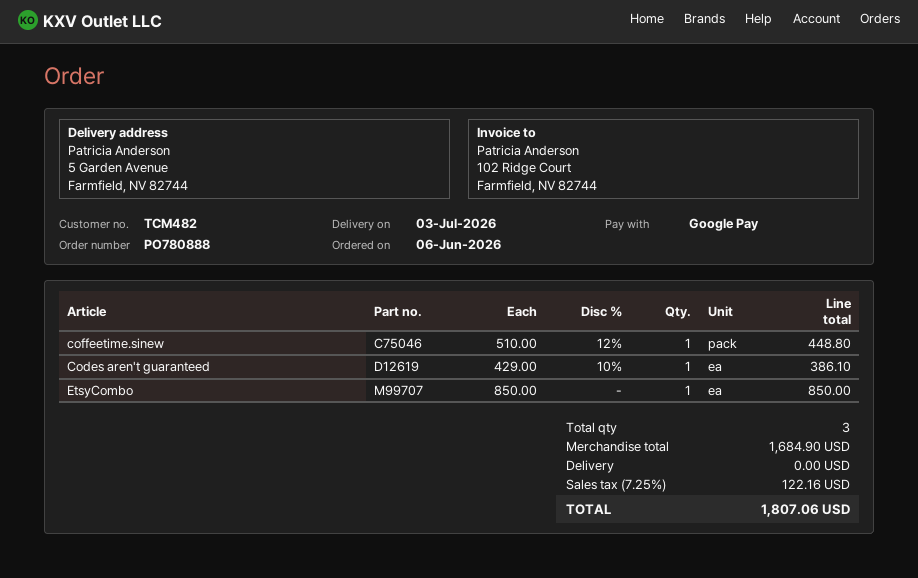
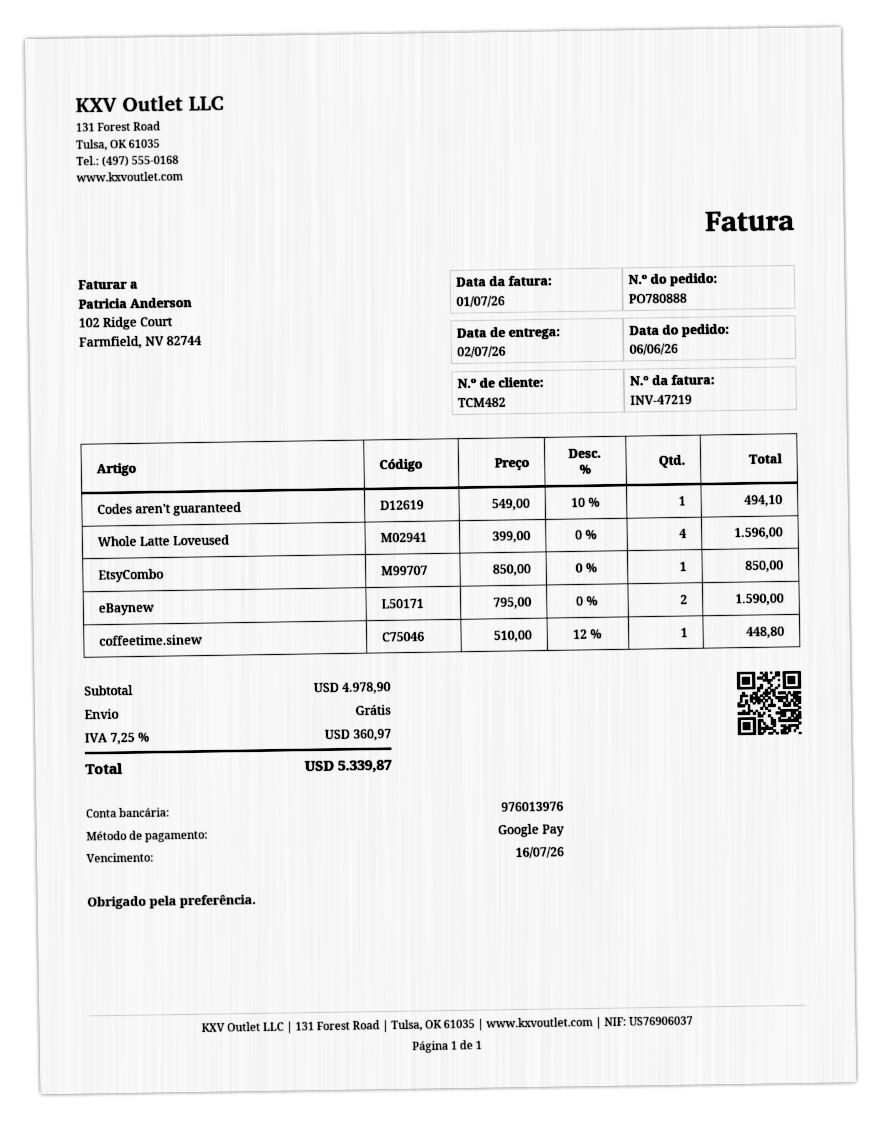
delivery date: 2026-07-03 -> 2026-07-02
Codes aren't guaranteed: 1 x 429.00 - 10% = 386.10 -> 1 x 549.00 - 10% = 494.10
Whole Latte Loveused: none -> 4 x 399.00 = 1596.00
eBaynew: none -> 2 x 795.00 = 1590.00
subtotal: 1684.90 -> 4978.90
tax: 7.25% = 122.16 -> 7.25% = 360.97
total: 1807.06 -> 5339.87

